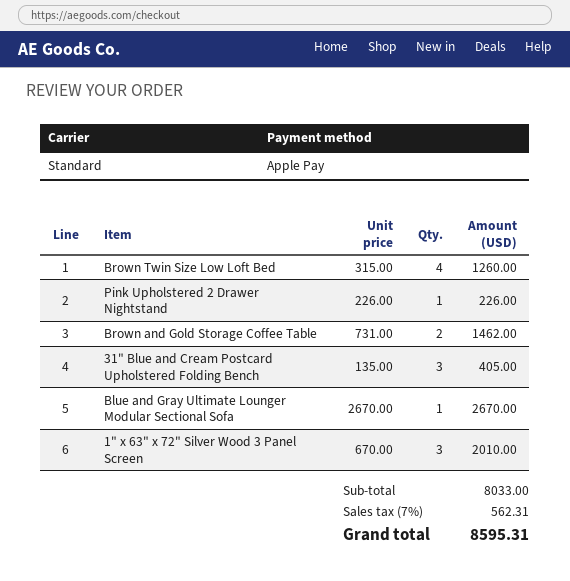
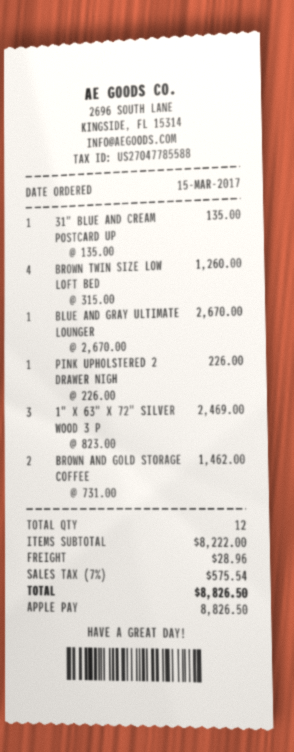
31" Blue and Cream Postcard Upholstered Folding Bench: 3 x 135.00 = 405.00 -> 1 x 135.00 = 135.00
1" x 63" x 72" Silver Wood 3 Panel Screen: 3 x 670.00 = 2010.00 -> 3 x 823.00 = 2469.00
subtotal: 8033.00 -> 8222.00
shipping: none -> 28.96
tax: 7% = 562.31 -> 7% = 575.54
total: 8595.31 -> 8826.50

